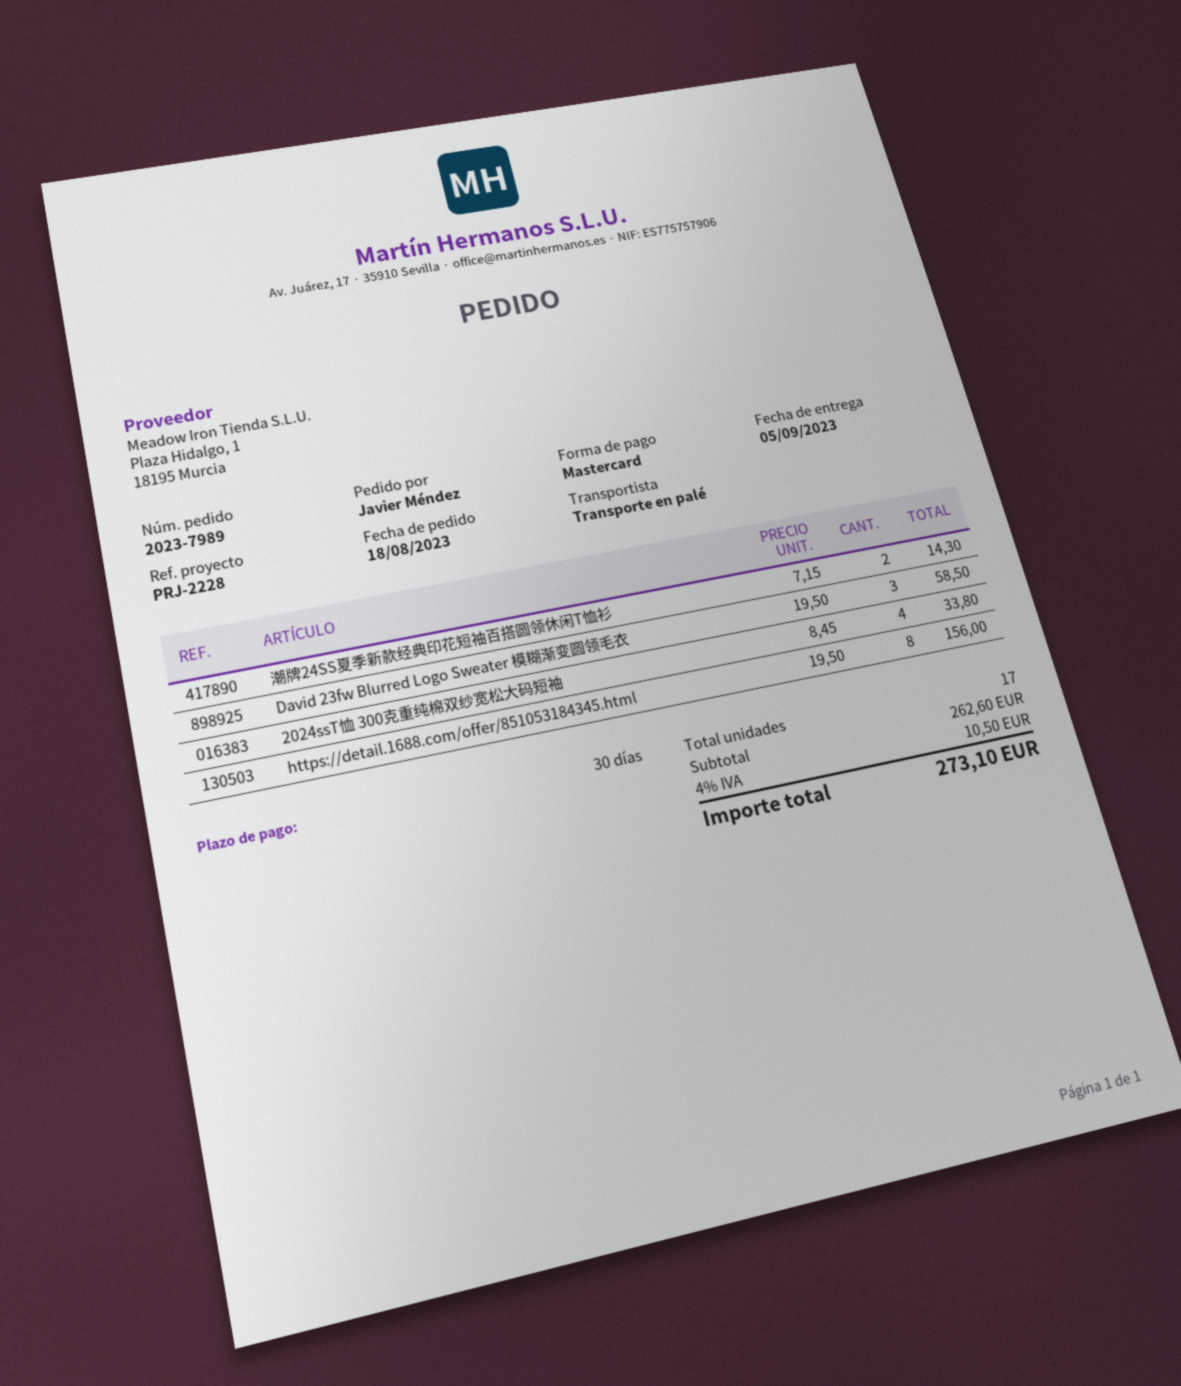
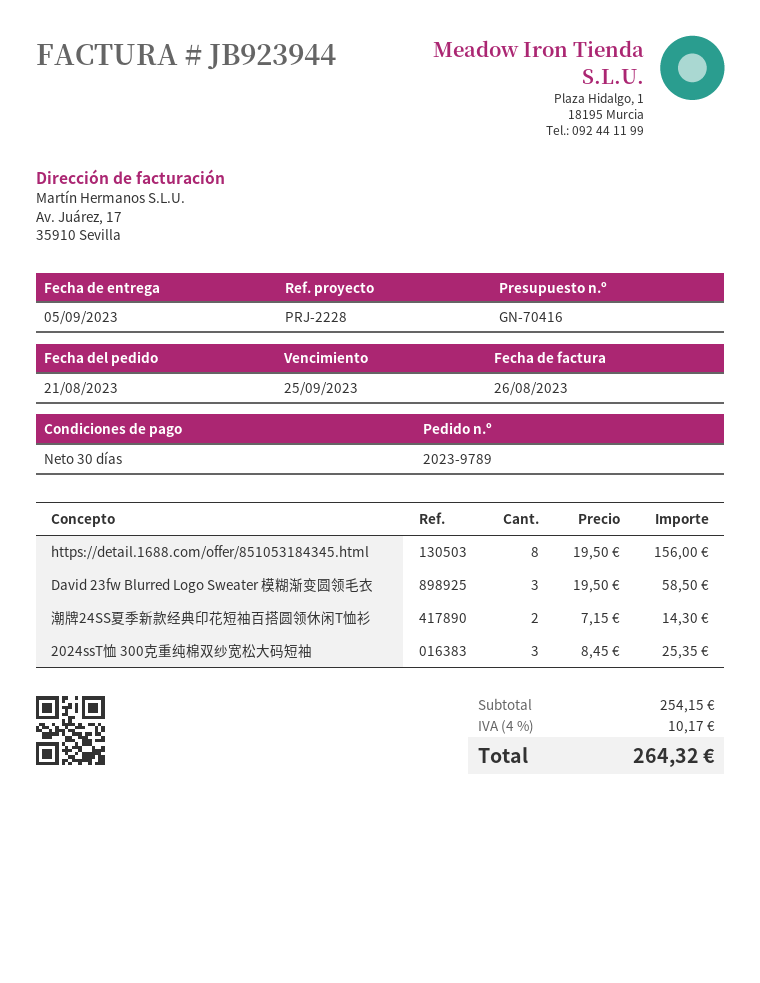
order number: 2023-7989 -> 2023-9789
order date: 2023-08-18 -> 2023-08-21
2024ssT恤 300克重纯棉双纱宽松大码短袖: 4 x 8.45 = 33.80 -> 3 x 8.45 = 25.35
subtotal: 262.60 -> 254.15
tax: 4% = 10.50 -> 4% = 10.17
total: 273.10 -> 264.32

